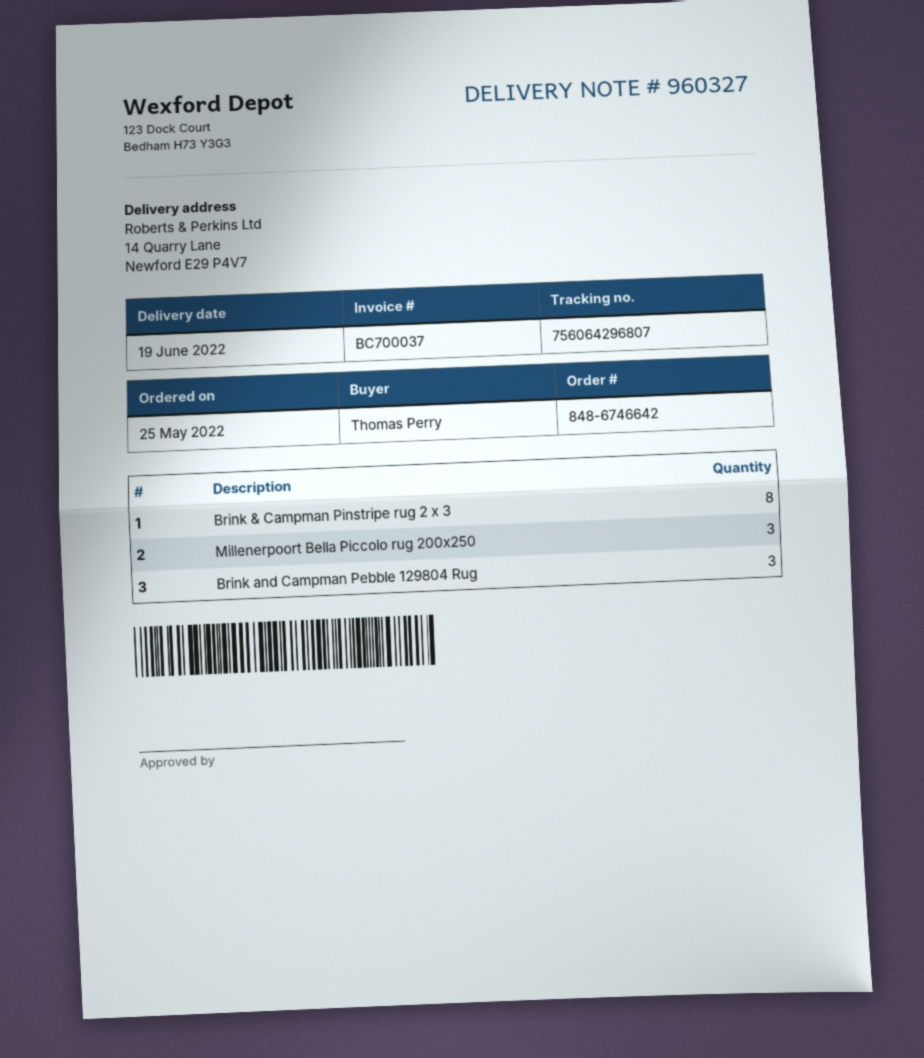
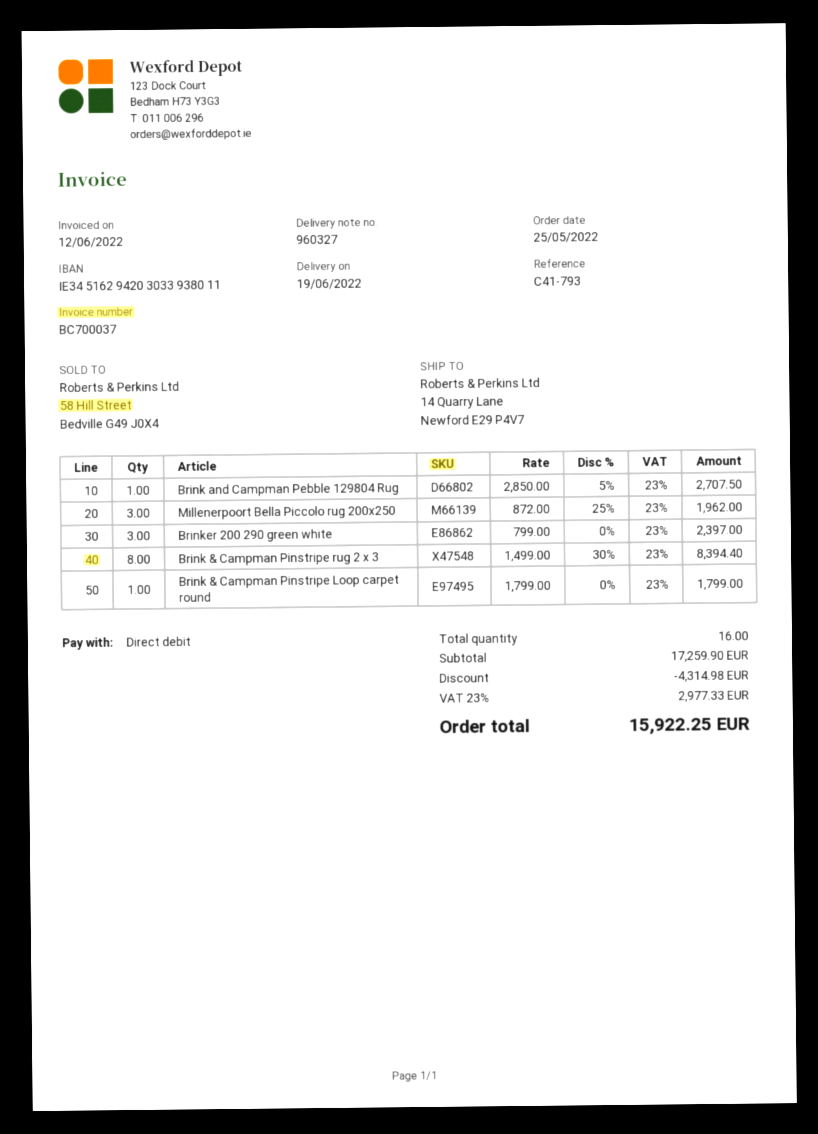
Brink and Campman Pebble 129804 Rug: 3 -> 1
Brinker 200 290 green white: none -> 3
Brink & Campman Pinstripe Loop carpet round: none -> 1

